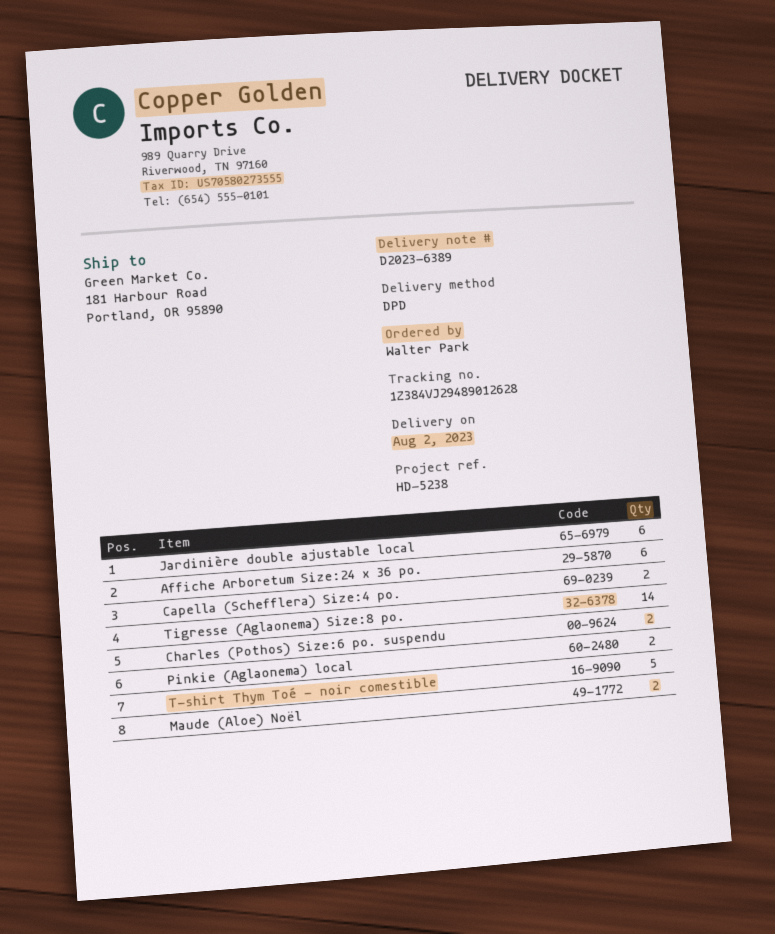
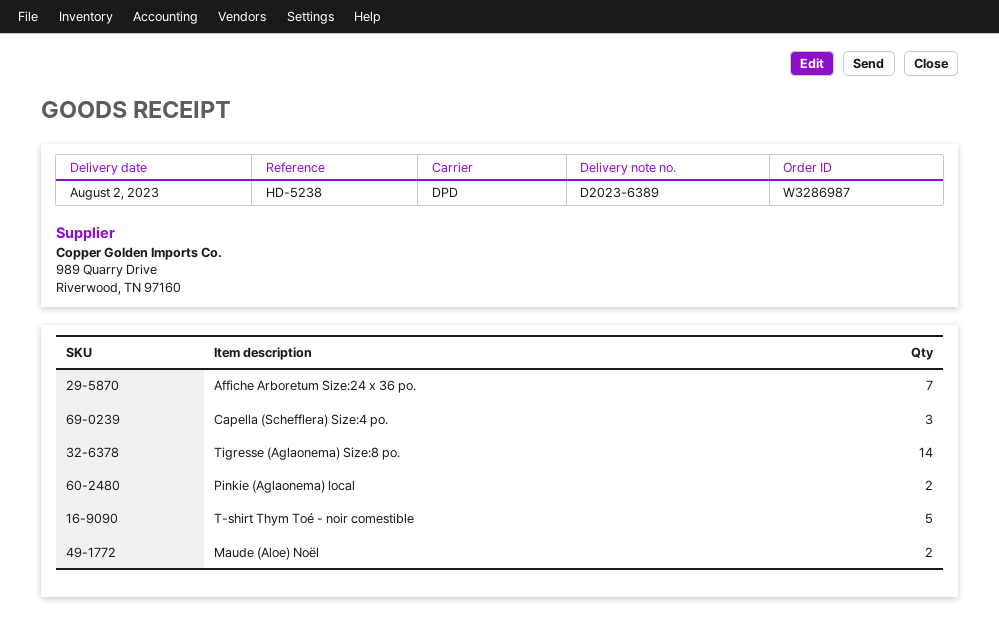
Jardinière double ajustable local: 6 -> none
Affiche Arboretum Size:24 x 36 po.: 6 -> 7
Capella (Schefflera) Size:4 po.: 2 -> 3
Charles (Pothos) Size:6 po. suspendu: 2 -> none

